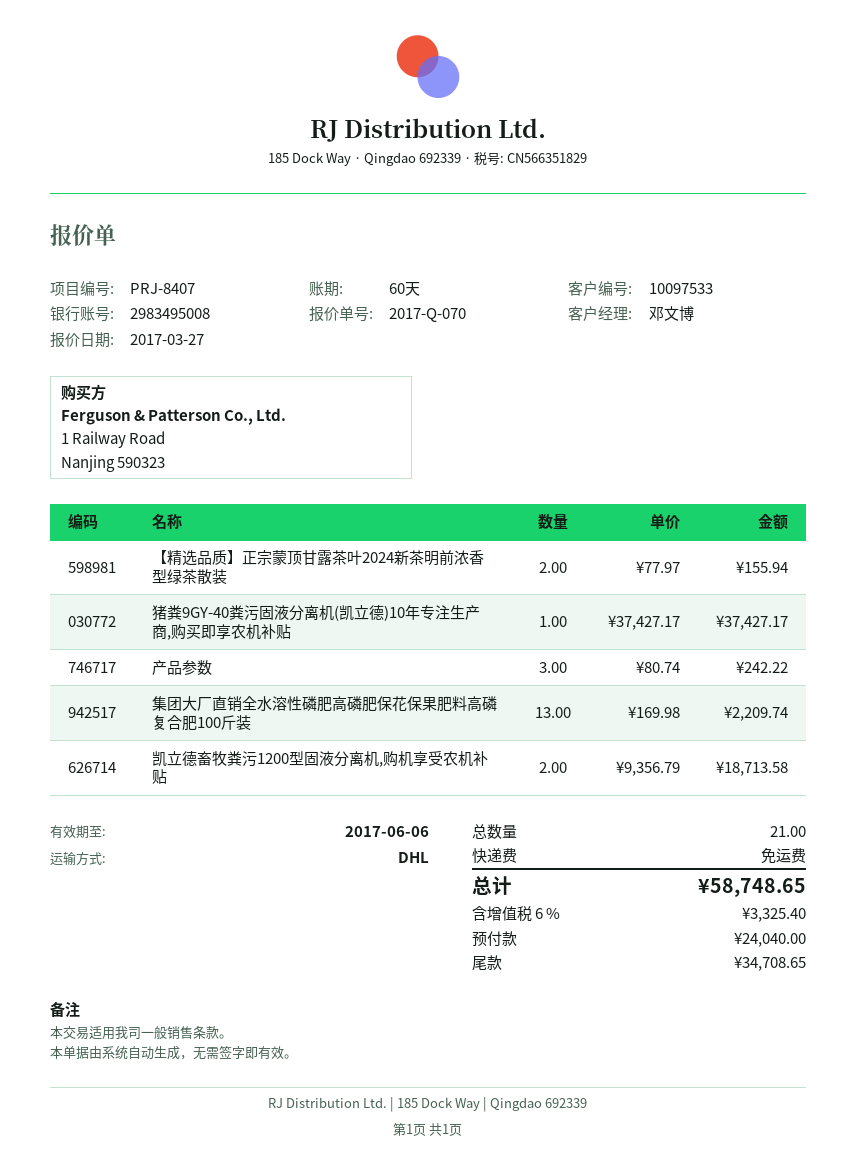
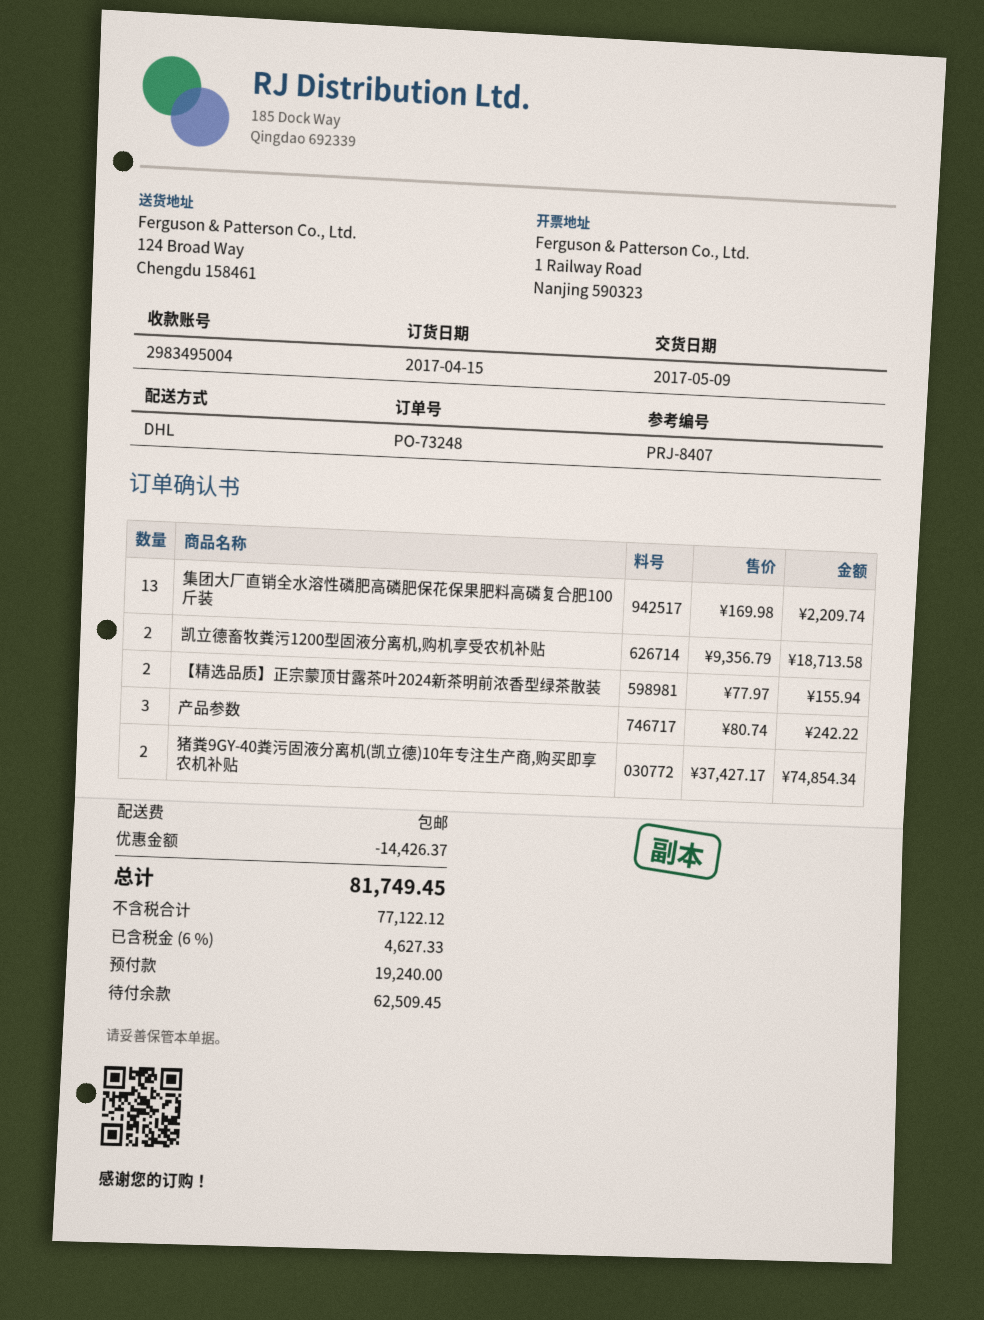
bank account: 2983495008 -> 2983495004
猪粪9GY-40粪污固液分离机(凯立德)10年专注生产商,购买即享农机补贴: 1 x 37427.17 = 37427.17 -> 2 x 37427.17 = 74854.34
discount: none -> 14426.37
tax: 6% = 3325.40 -> 6% = 4627.33
total: 58748.65 -> 81749.45
deposit: 24040.00 -> 19240.00
balance: 34708.65 -> 62509.45

